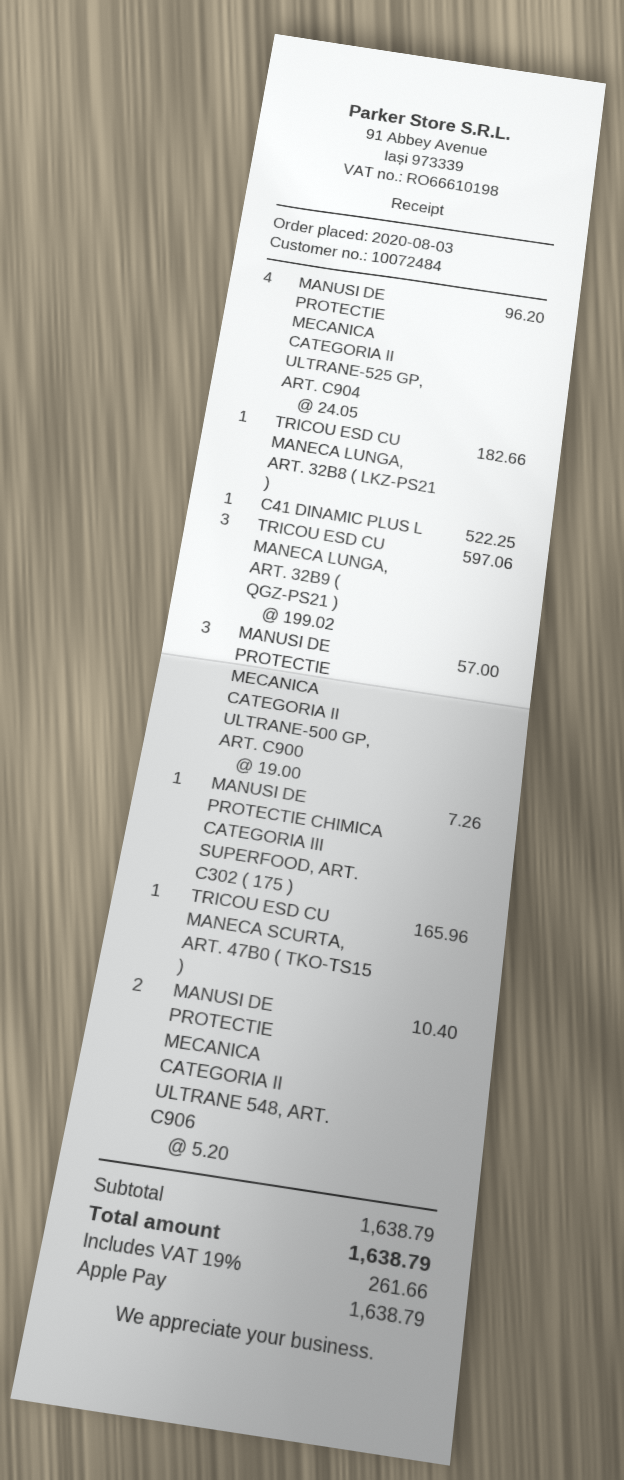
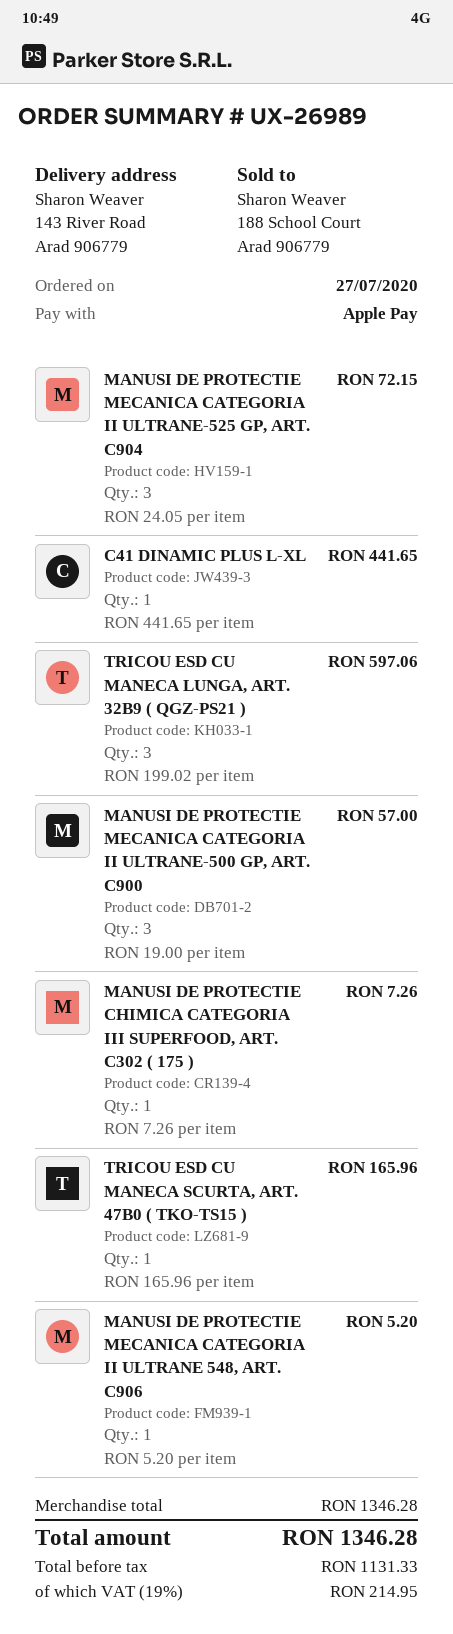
order date: 2020-08-03 -> 2020-07-27
MANUSI DE PROTECTIE MECANICA CATEGORIA II ULTRANE-525 GP, ART. C904: 4 x 24.05 = 96.20 -> 3 x 24.05 = 72.15
TRICOU ESD CU MANECA LUNGA, ART. 32B8 ( LKZ-PS21 ): 1 x 182.66 = 182.66 -> none
C41 DINAMIC PLUS L: 1 x 522.25 = 522.25 -> 1 x 441.65 = 441.65
MANUSI DE PROTECTIE MECANICA CATEGORIA II ULTRANE 548, ART. C906: 2 x 5.20 = 10.40 -> 1 x 5.20 = 5.20
subtotal: 1638.79 -> 1346.28
tax: 19% = 261.66 -> 19% = 214.95
total: 1638.79 -> 1346.28

